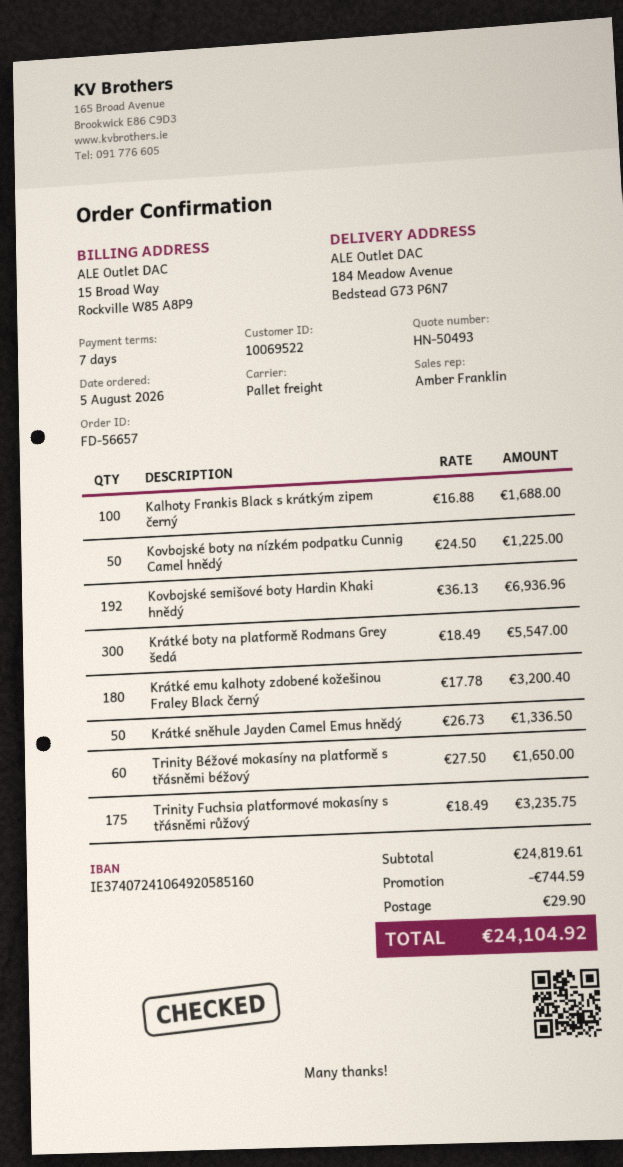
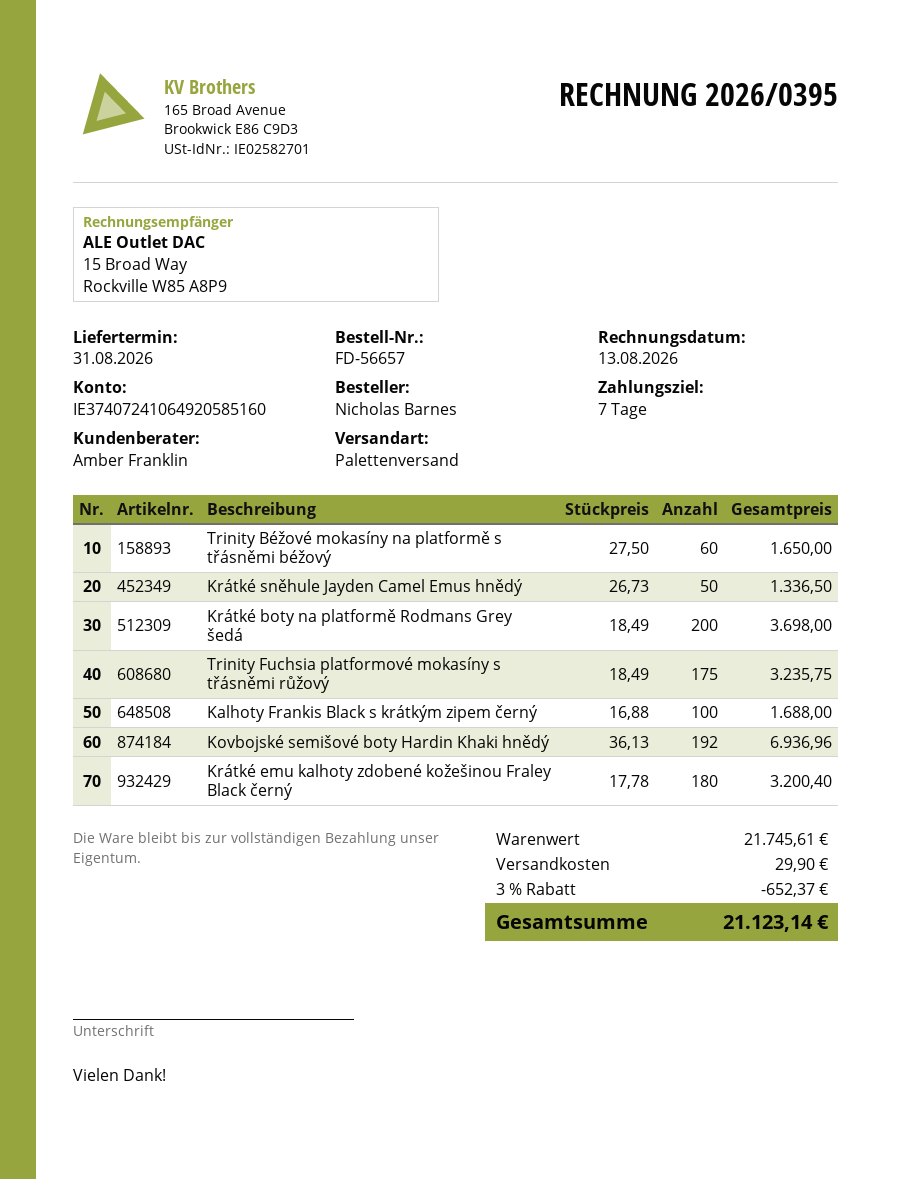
Kovbojské boty na nízkém podpatku Cunnig Camel hnědý: 50 x 24.50 = 1225.00 -> none
Krátké boty na platformě Rodmans Grey šedá: 300 x 18.49 = 5547.00 -> 200 x 18.49 = 3698.00
subtotal: 24819.61 -> 21745.61
discount: 744.59 -> 652.37
total: 24104.92 -> 21123.14

